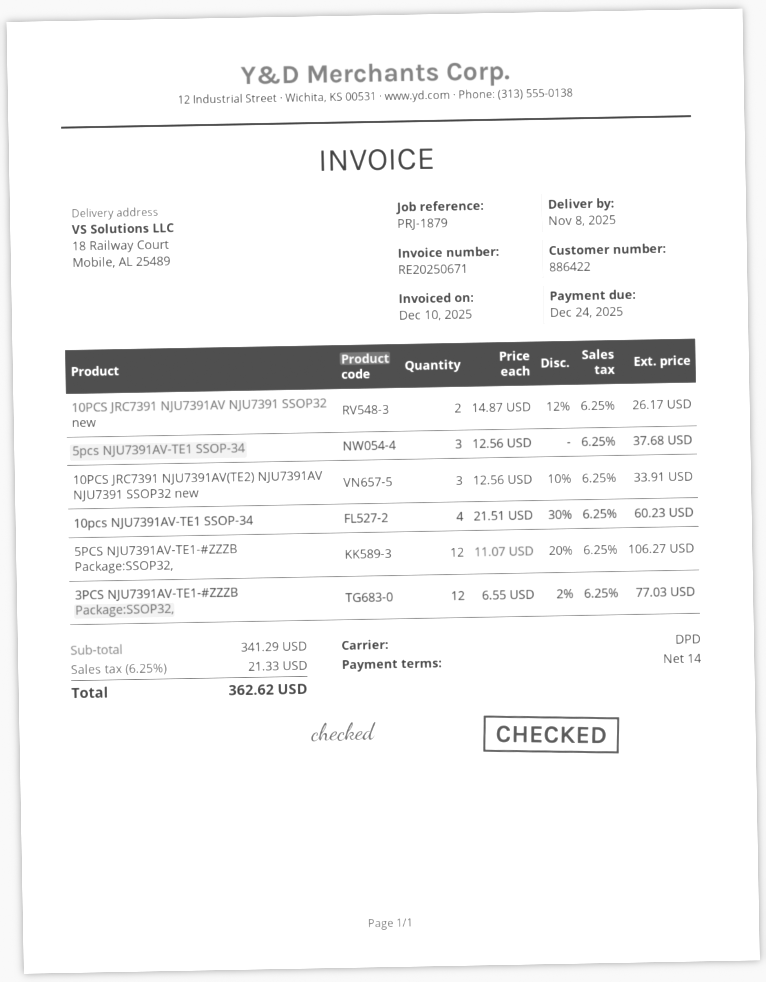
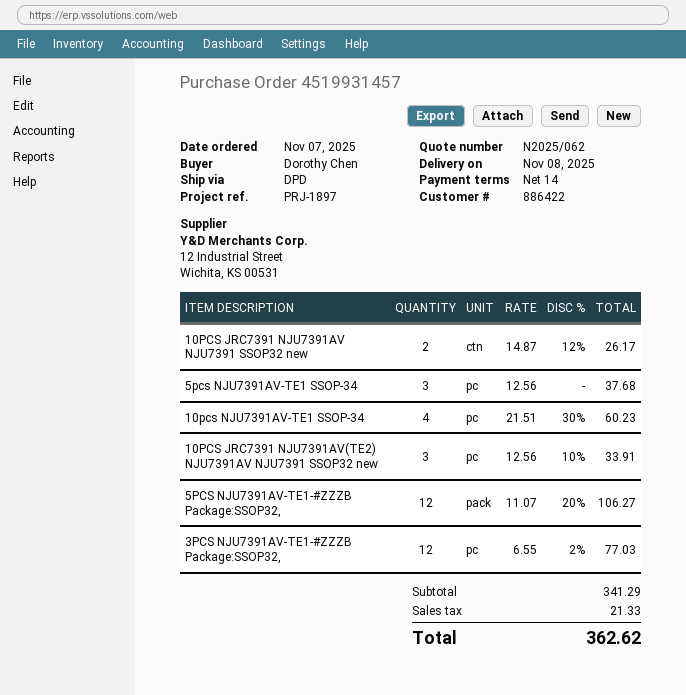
reference: PRJ-1879 -> PRJ-1897

